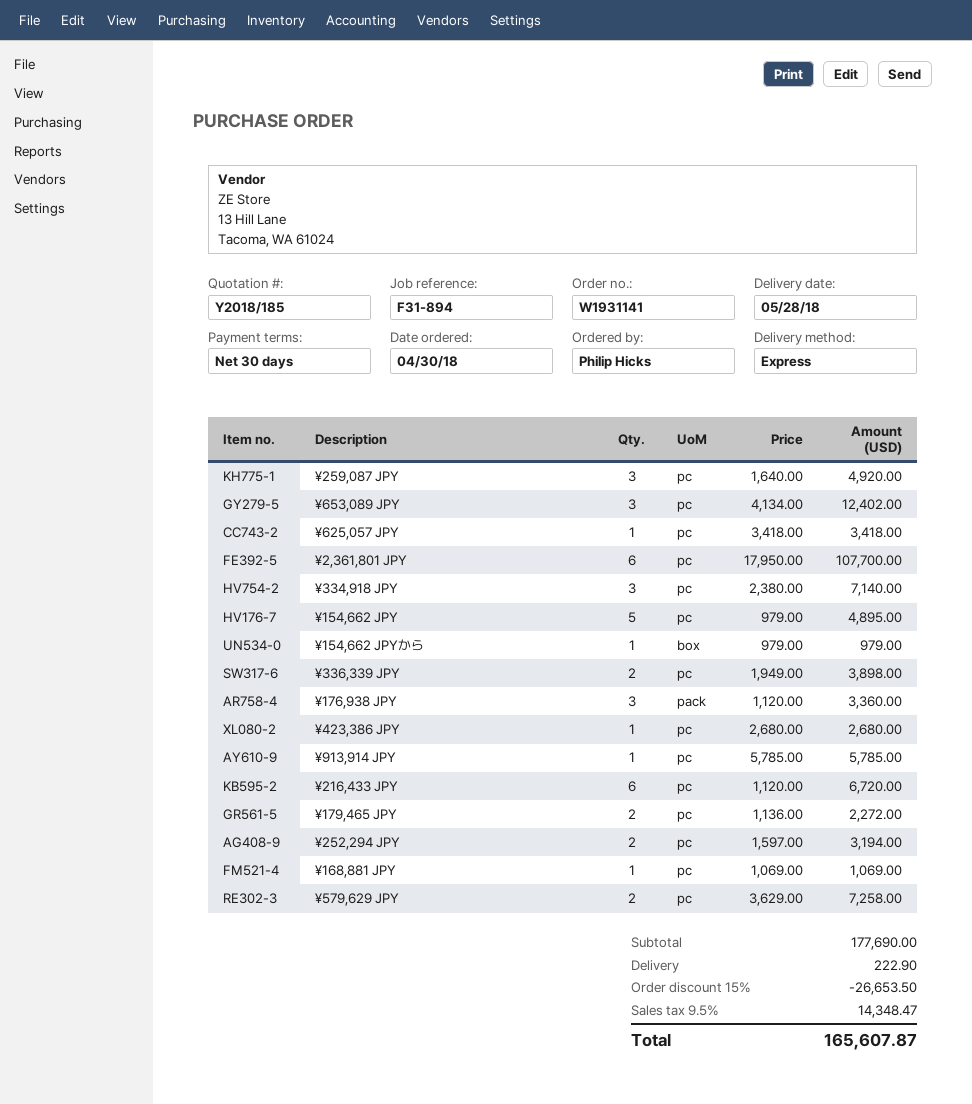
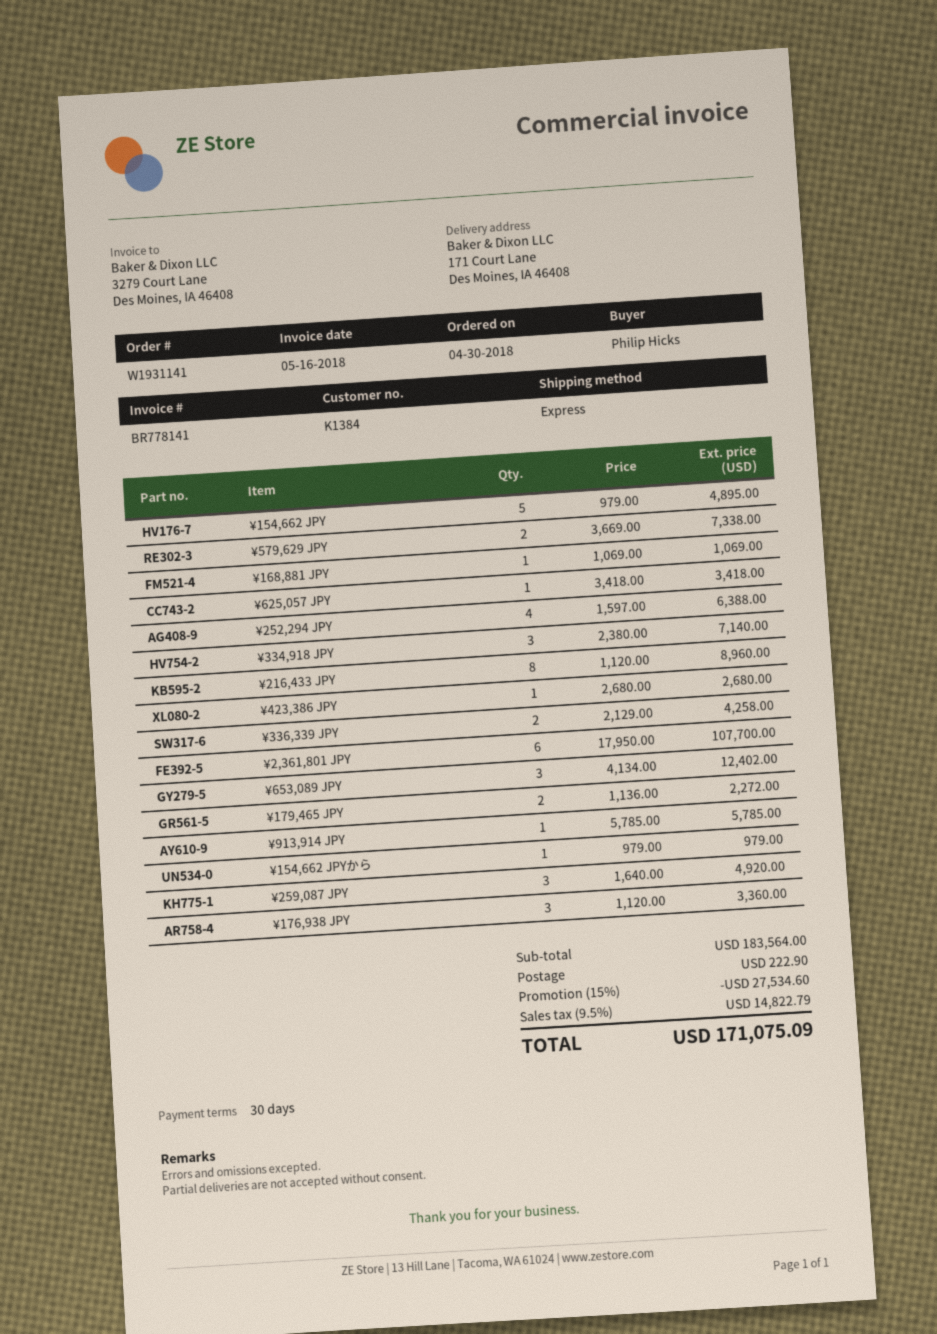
¥336,339 JPY: 2 x 1949.00 = 3898.00 -> 2 x 2129.00 = 4258.00
¥216,433 JPY: 6 x 1120.00 = 6720.00 -> 8 x 1120.00 = 8960.00
¥252,294 JPY: 2 x 1597.00 = 3194.00 -> 4 x 1597.00 = 6388.00
¥579,629 JPY: 2 x 3629.00 = 7258.00 -> 2 x 3669.00 = 7338.00
subtotal: 177690.00 -> 183564.00
discount: 15% = 26653.50 -> 15% = 27534.60
tax: 9.5% = 14348.47 -> 9.5% = 14822.79
total: 165607.87 -> 171075.09

